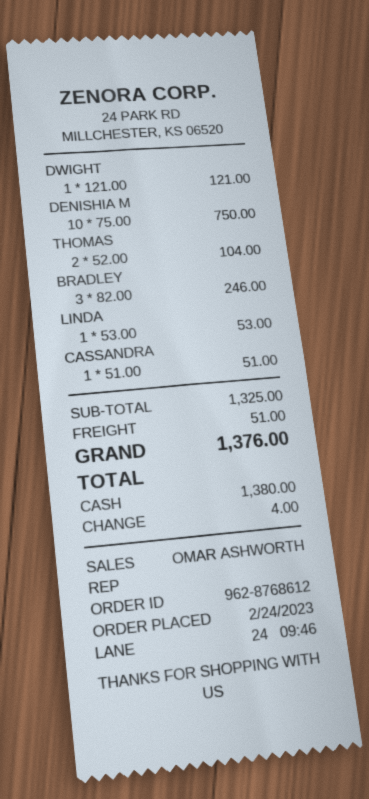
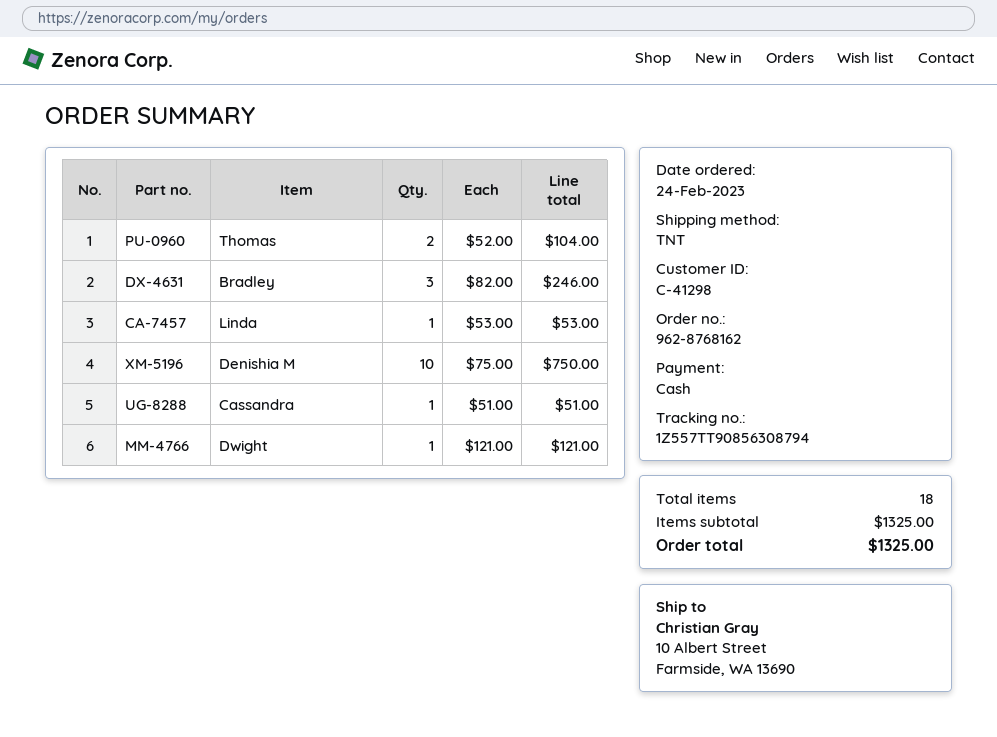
order number: 962-8768612 -> 962-8768162
shipping: 51.00 -> none
total: 1376.00 -> 1325.00

